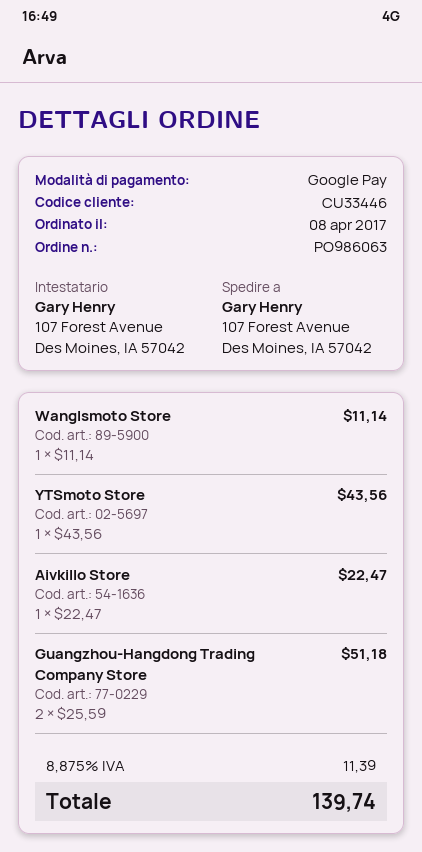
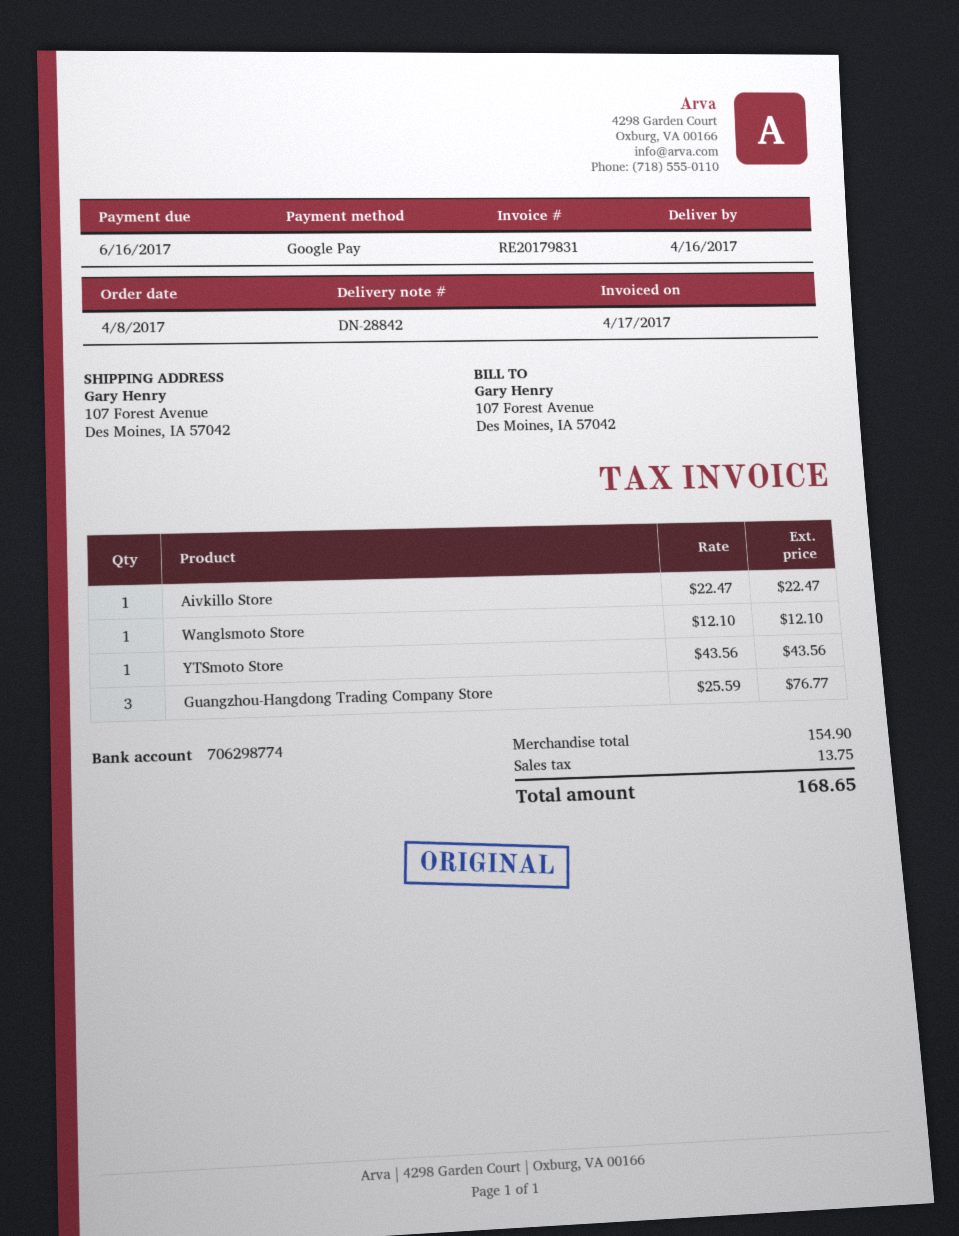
Wanglsmoto Store: 1 x 11.14 = 11.14 -> 1 x 12.10 = 12.10
Guangzhou-Hangdong Trading Company Store: 2 x 25.59 = 51.18 -> 3 x 25.59 = 76.77
tax: 11.39 -> 13.75
total: 139.74 -> 168.65

